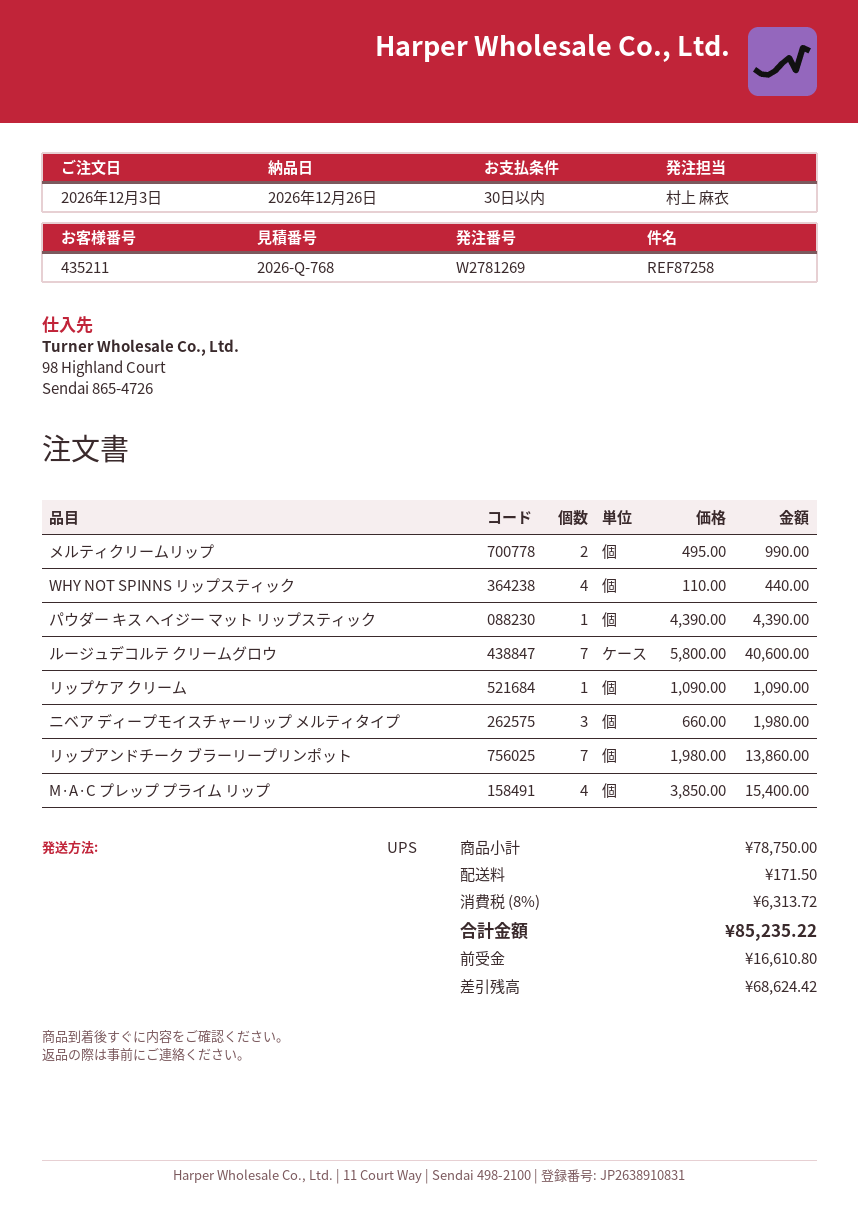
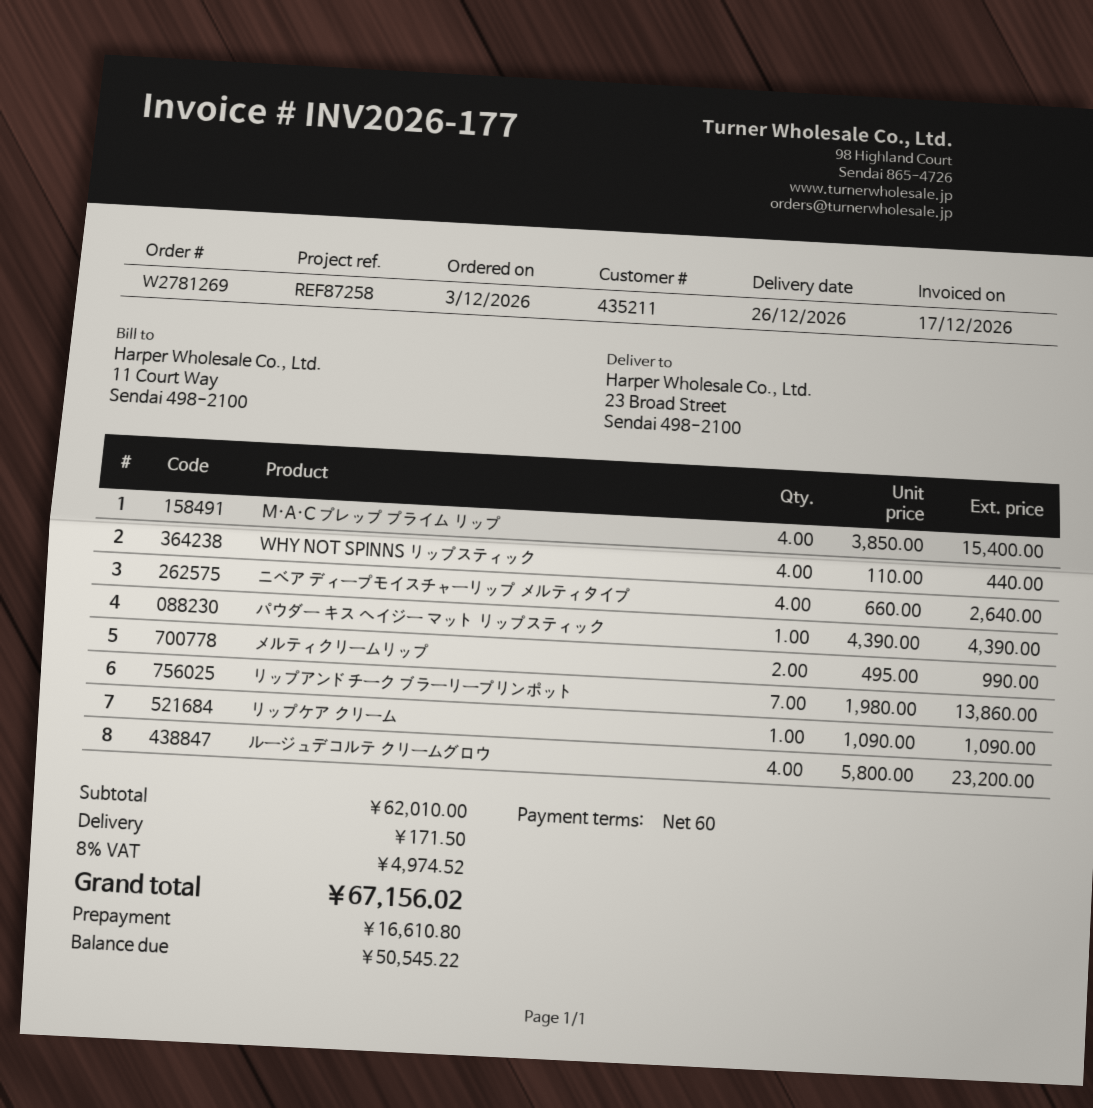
payment terms: 30 days -> 60 days
ルージュデコルテ クリームグロウ: 7 x 5800.00 = 40600.00 -> 4 x 5800.00 = 23200.00
ニベア ディープモイスチャーリップ メルティタイプ: 3 x 660.00 = 1980.00 -> 4 x 660.00 = 2640.00
subtotal: 78750.00 -> 62010.00
tax: 8% = 6313.72 -> 8% = 4974.52
total: 85235.22 -> 67156.02
balance: 68624.42 -> 50545.22

